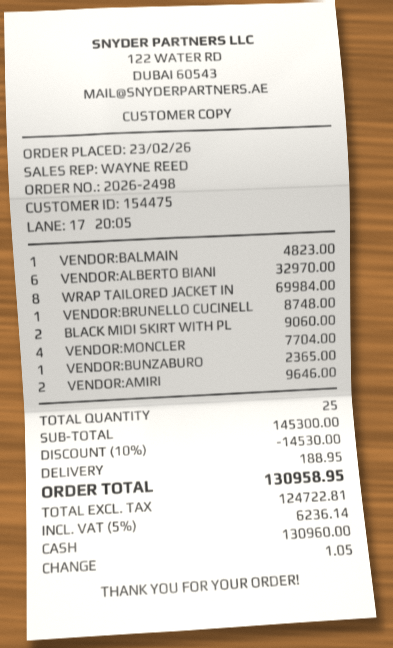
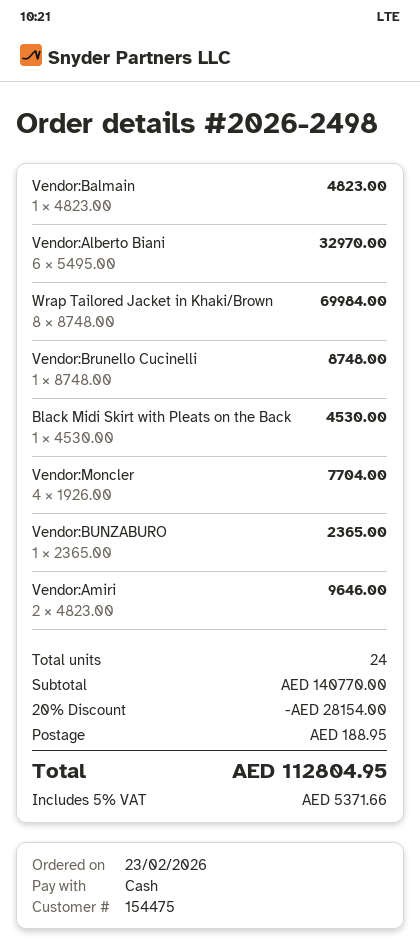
BLACK MIDI SKIRT WITH PL: 2 for 9060.00 -> 1 for 4530.00
total quantity: 25 -> 24
subtotal: 145300.00 -> 140770.00
discount: 10% = 14530.00 -> 20% = 28154.00
tax: 5% = 6236.14 -> 5% = 5371.66
total: 130958.95 -> 112804.95

